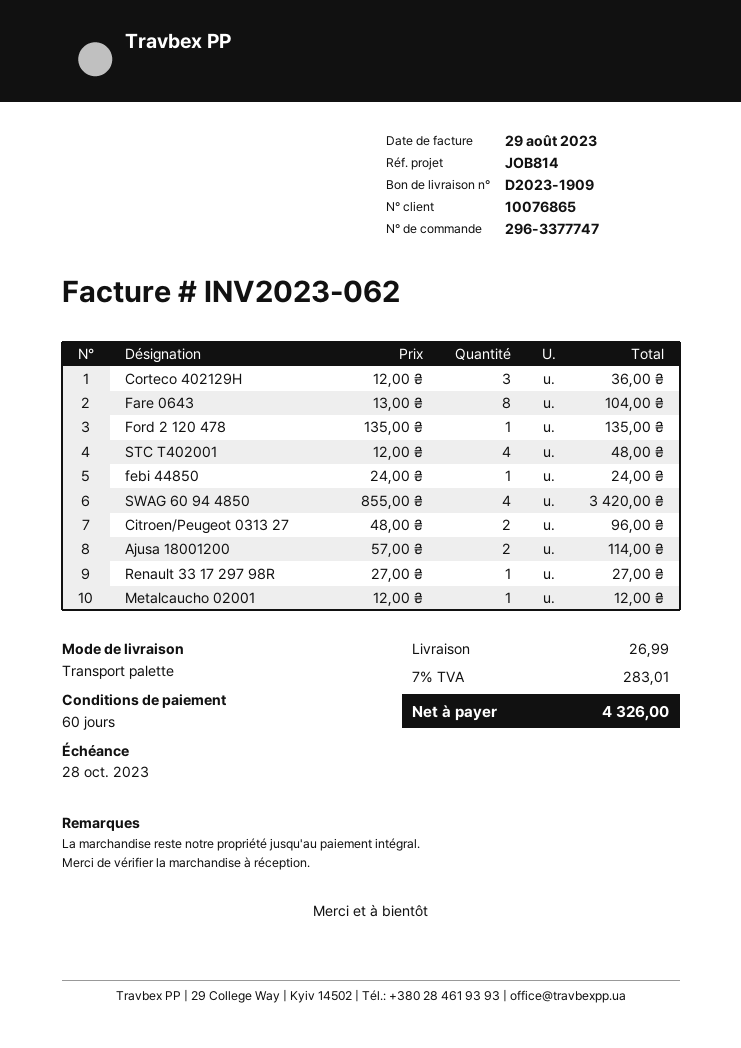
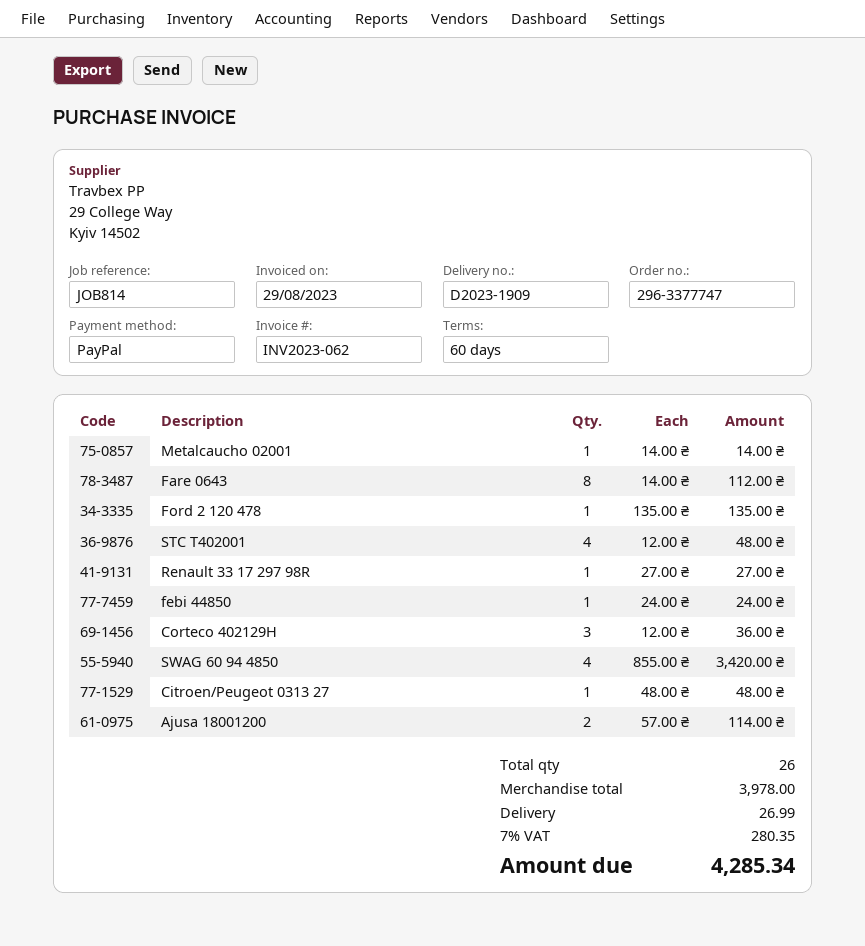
Fare 0643: 8 x 13.00 = 104.00 -> 8 x 14.00 = 112.00
Citroen/Peugeot 0313 27: 2 x 48.00 = 96.00 -> 1 x 48.00 = 48.00
Metalcaucho 02001: 1 x 12.00 = 12.00 -> 1 x 14.00 = 14.00
tax: 7% = 283.01 -> 7% = 280.35
total: 4326.00 -> 4285.34

